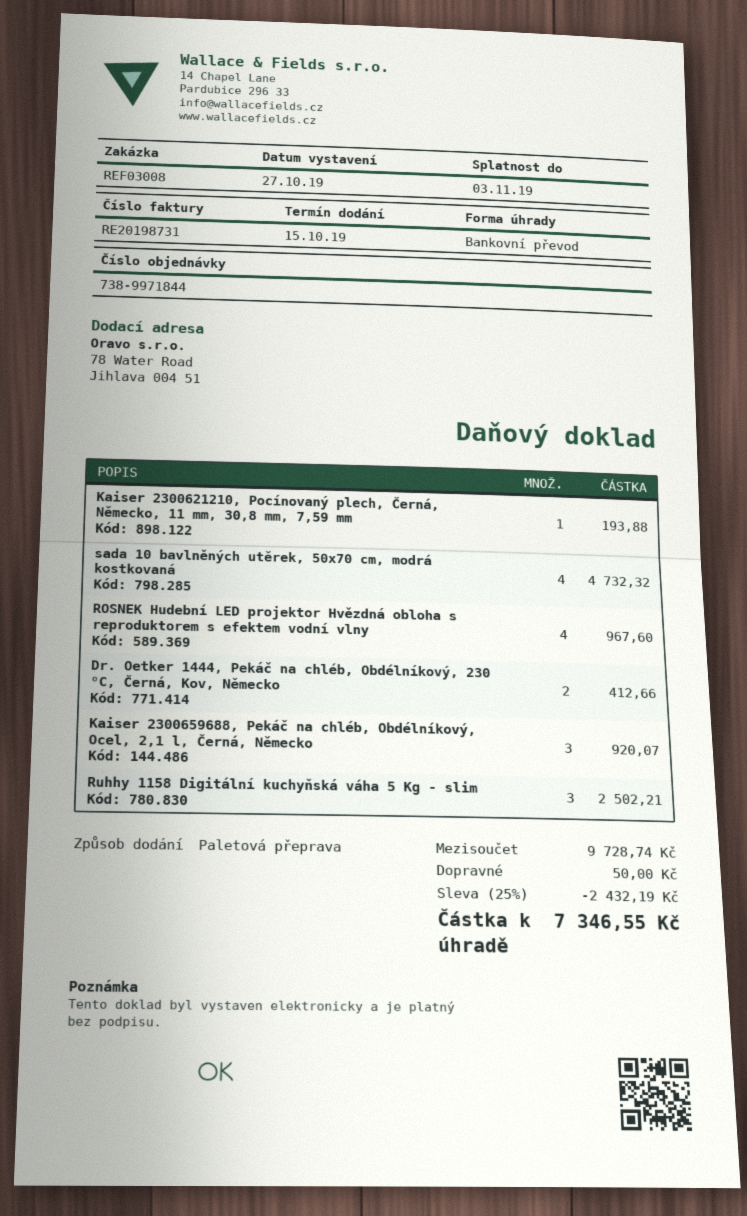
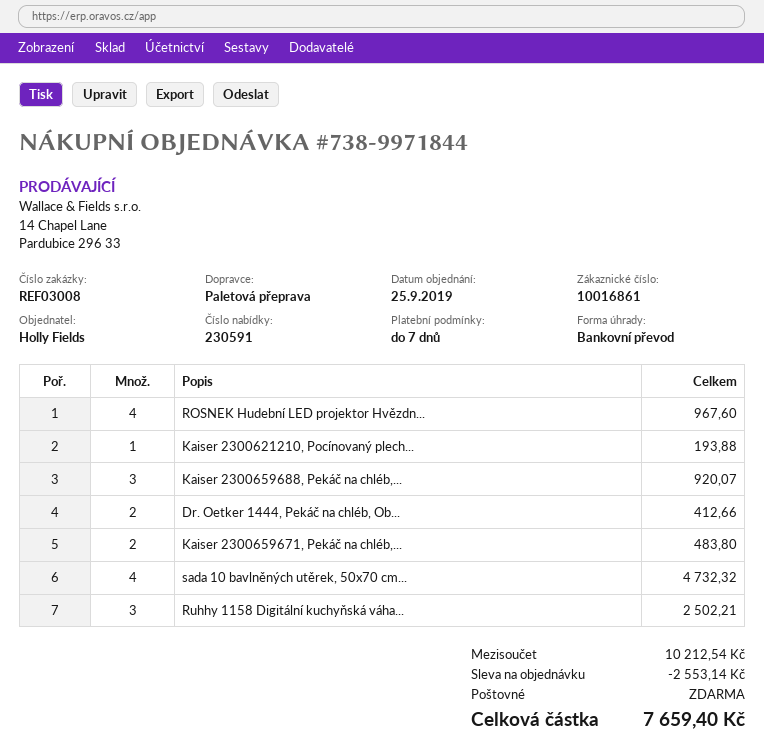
Kaiser 2300659671, Pekáč na chléb,...: none -> 2 for 483.80
subtotal: 9728.74 -> 10212.54
discount: 2432.19 -> 2553.14
shipping: 50.00 -> 0.00
total: 7346.55 -> 7659.40

